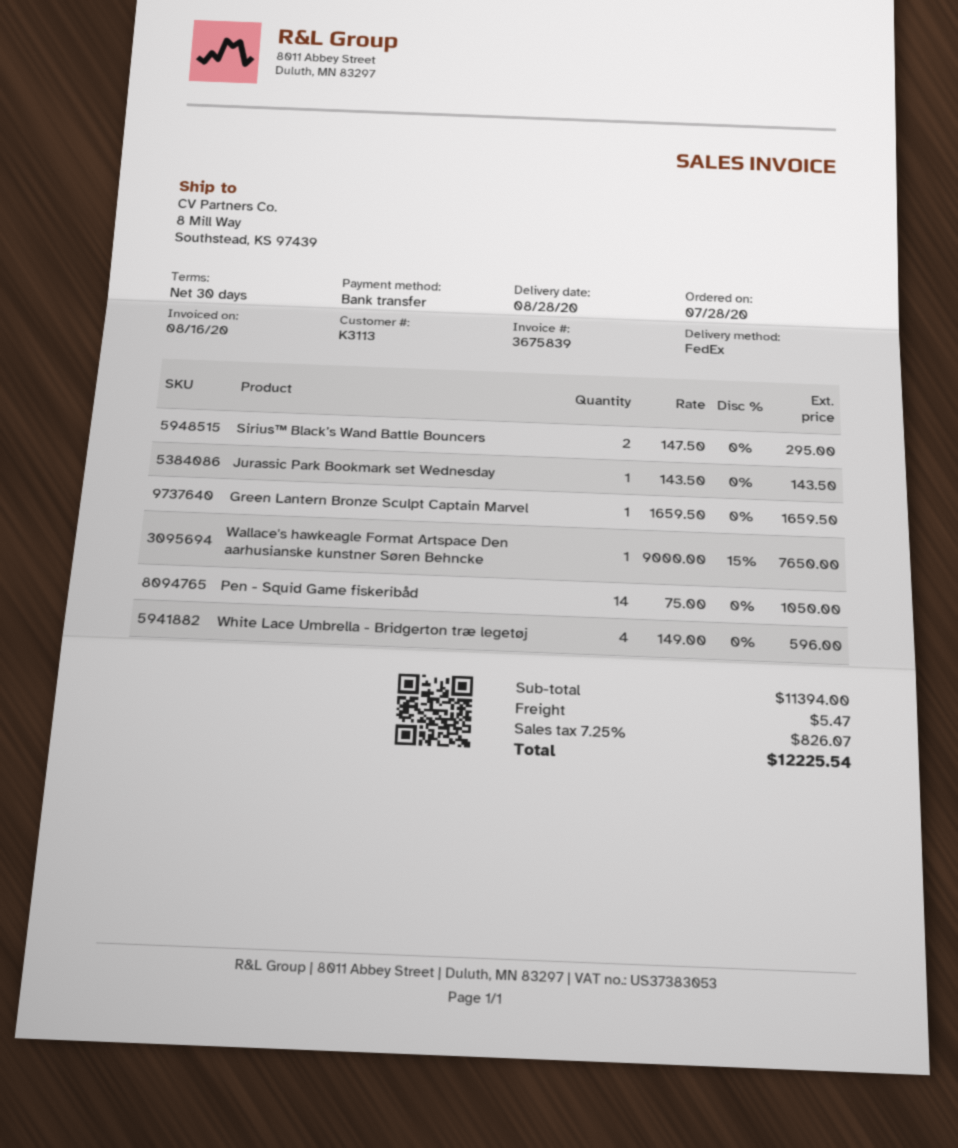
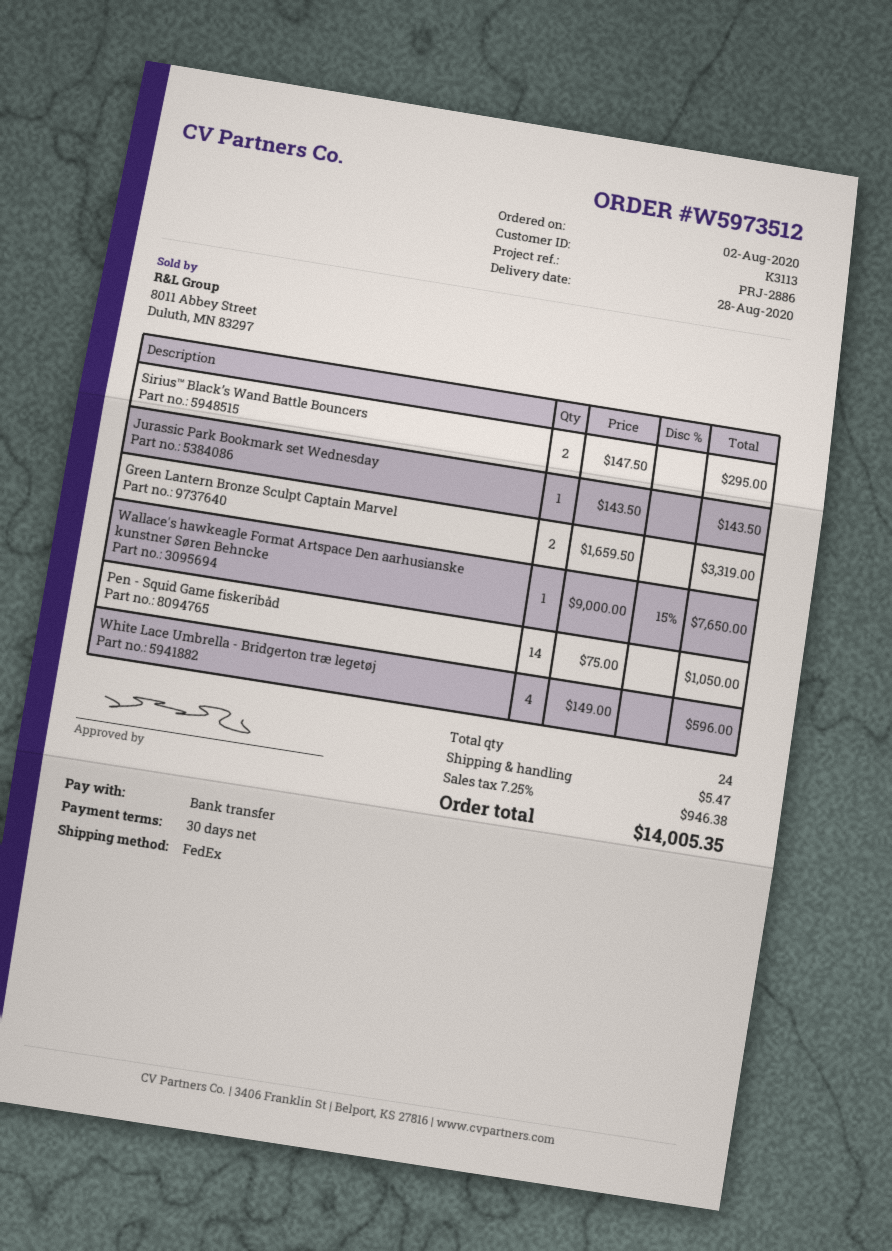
order date: 2020-07-28 -> 2020-08-02
Green Lantern Bronze Sculpt Captain Marvel: 1 x 1659.50 = 1659.50 -> 2 x 1659.50 = 3319.00
tax: 7.25% = 826.07 -> 7.25% = 946.38
total: 12225.54 -> 14005.35

